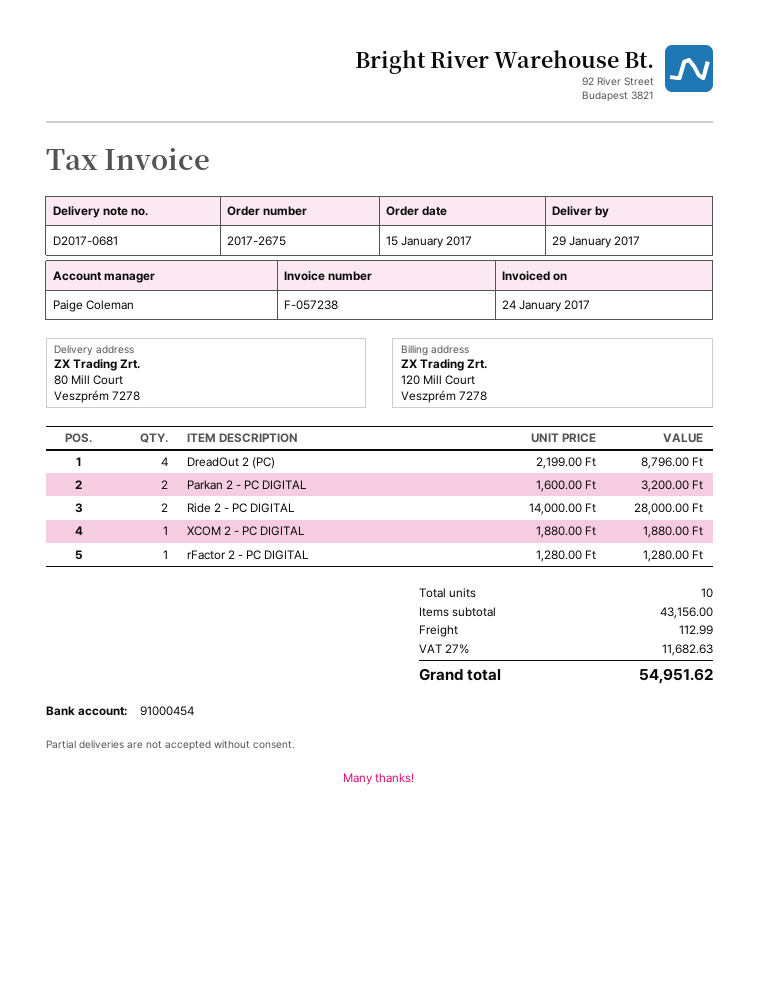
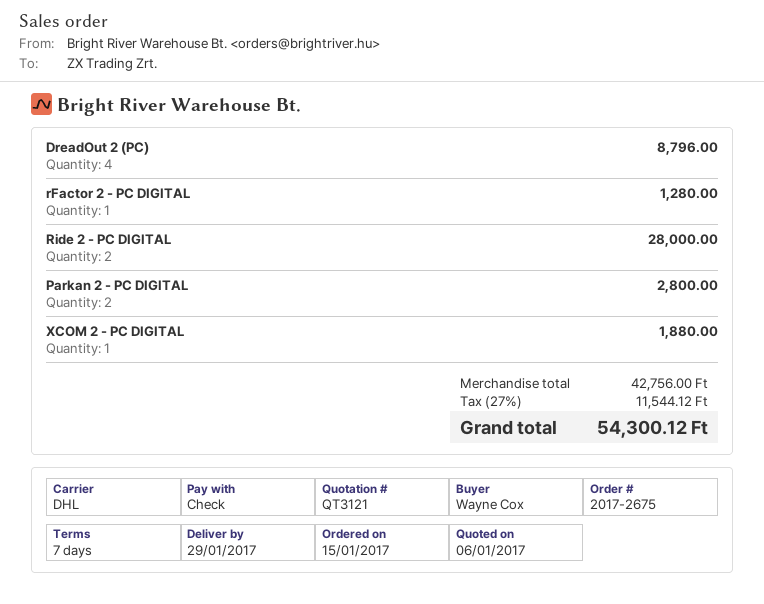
Parkan 2 - PC DIGITAL: 2 for 3200.00 -> 2 for 2800.00
subtotal: 43156.00 -> 42756.00
shipping: 112.99 -> none
tax: 27% = 11682.63 -> 27% = 11544.12
total: 54951.62 -> 54300.12

